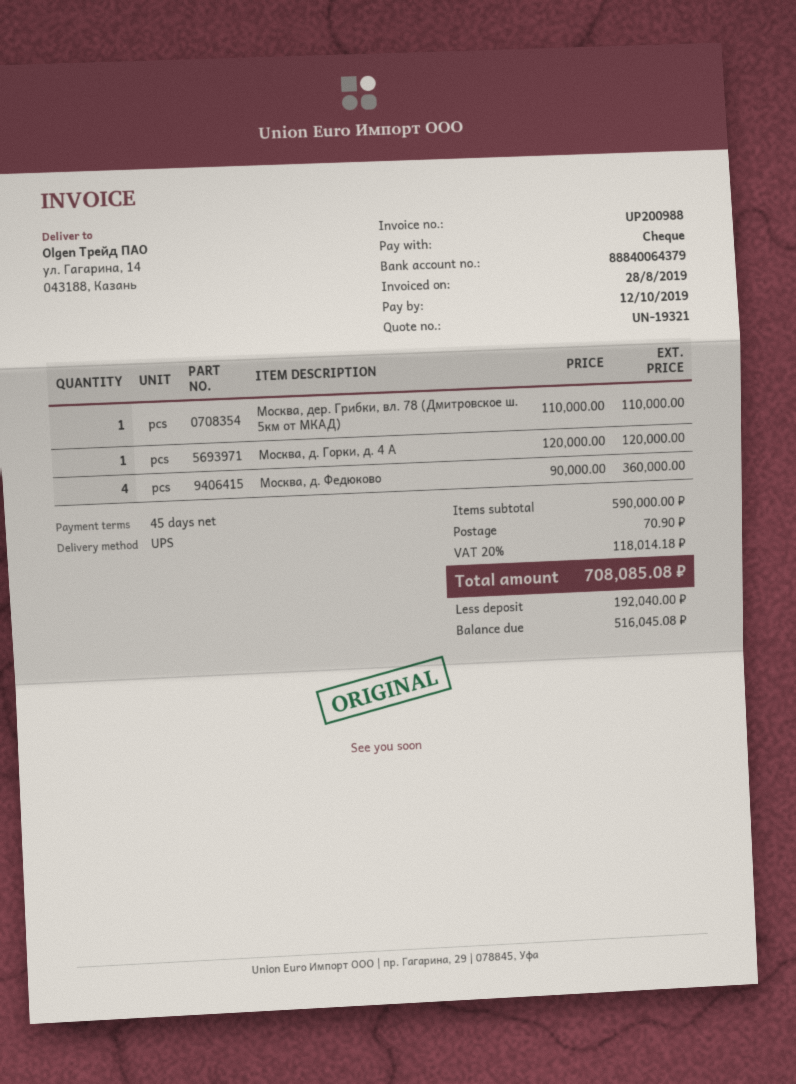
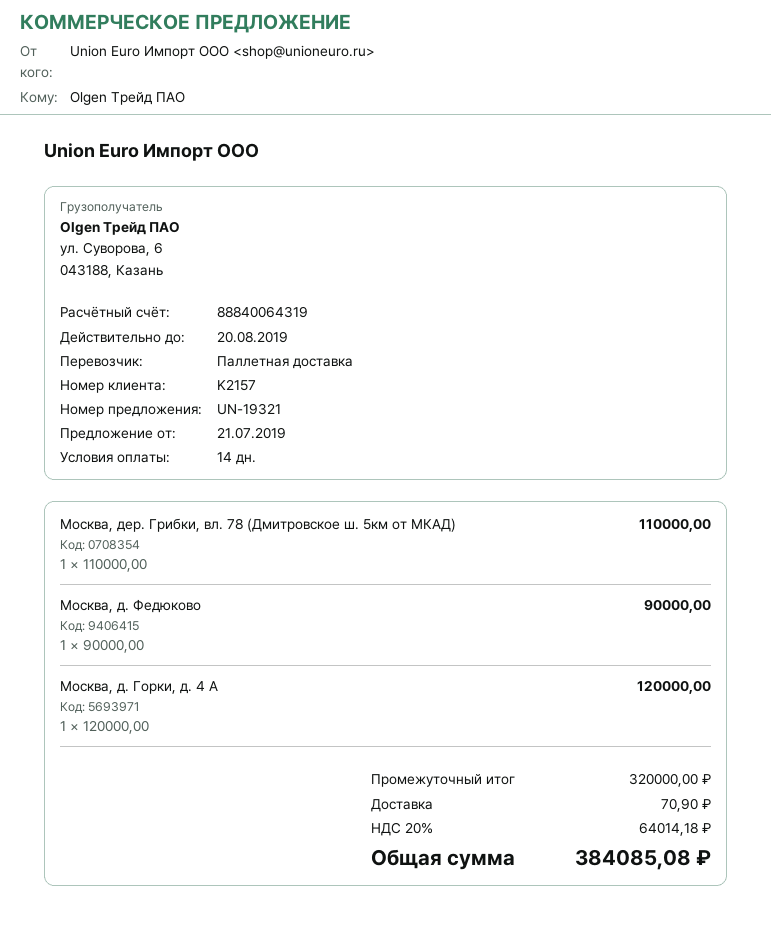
payment terms: 45 days -> 14 days
bank account: 88840064379 -> 88840064319
shipping method: UPS -> pallet freight
ship to: ул. Гагарина, 14, 043188, Казань -> ул. Суворова, 6, 043188, Казань
Москва, д. Федюково: 4 x 90000.00 = 360000.00 -> 1 x 90000.00 = 90000.00
subtotal: 590000.00 -> 320000.00
tax: 20% = 118014.18 -> 20% = 64014.18
total: 708085.08 -> 384085.08

